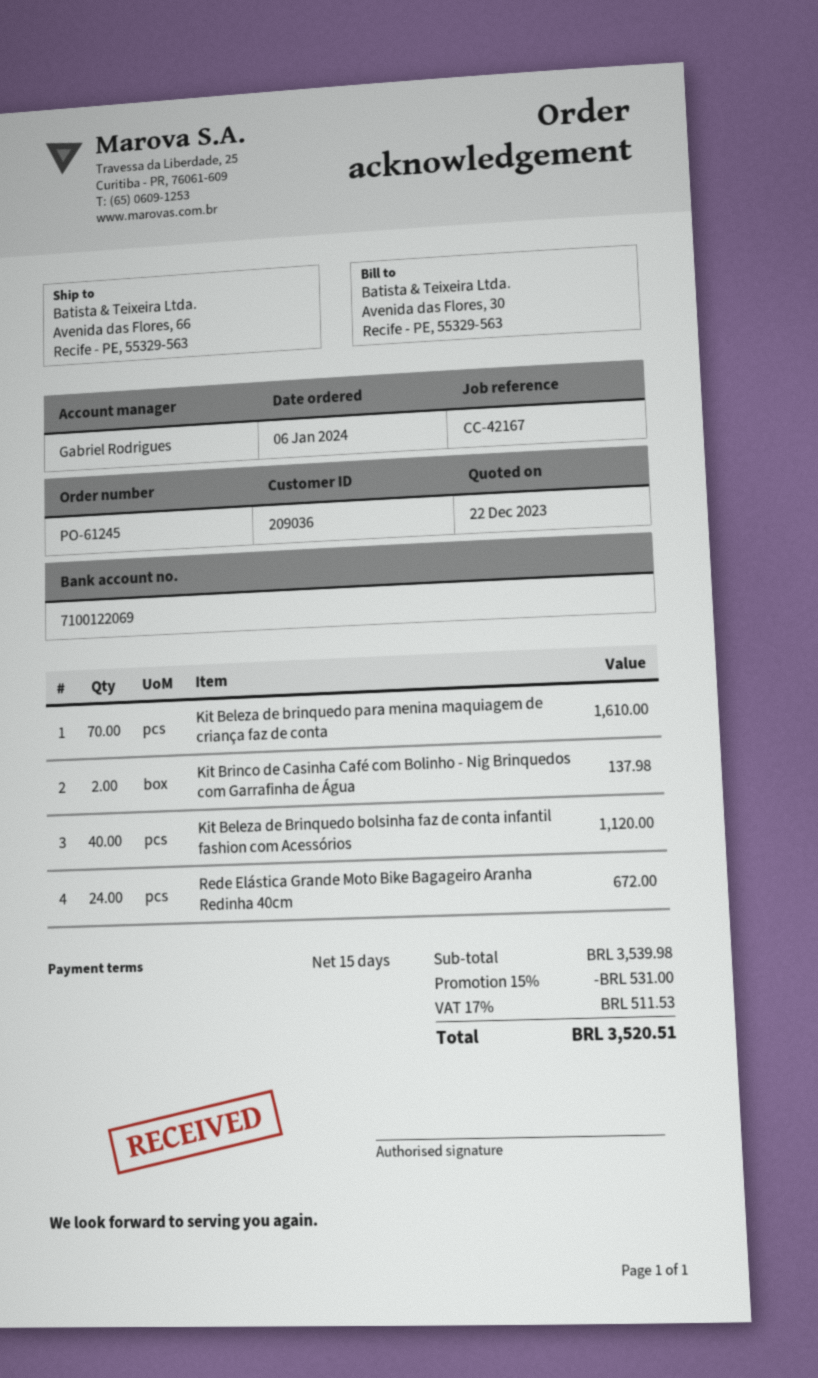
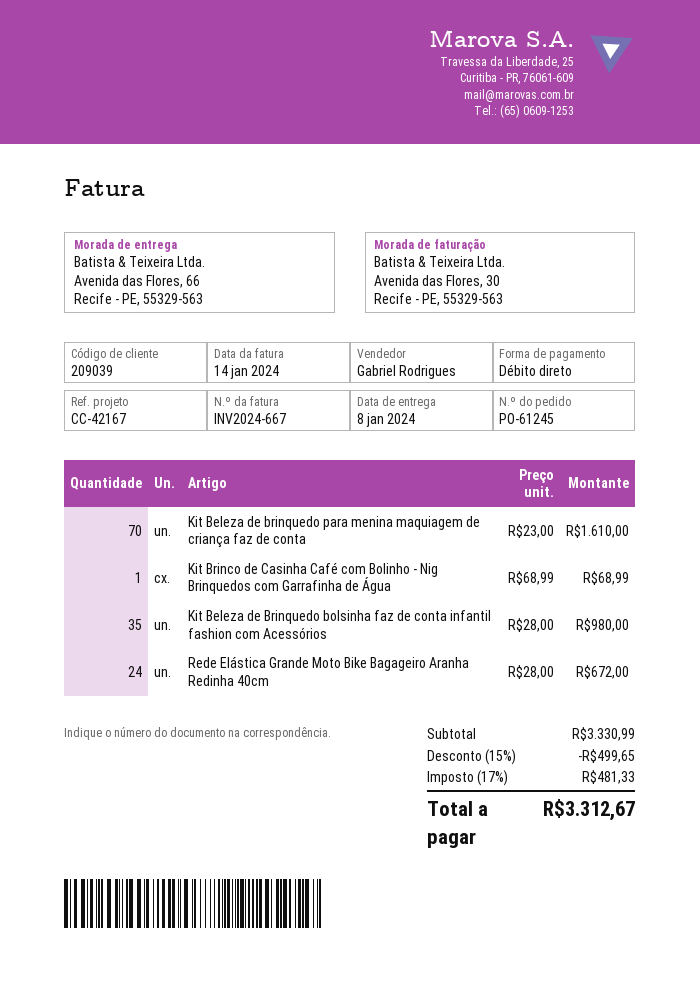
customer number: 209036 -> 209039
Kit Brinco de Casinha Café com Bolinho - Nig Brinquedos com Garrafinha de Água: 2 for 137.98 -> 1 for 68.99
Kit Beleza de Brinquedo bolsinha faz de conta infantil fashion com Acessórios: 40 for 1120.00 -> 35 for 980.00
subtotal: 3539.98 -> 3330.99
discount: 15% = 531.00 -> 15% = 499.65
tax: 17% = 511.53 -> 17% = 481.33
total: 3520.51 -> 3312.67

